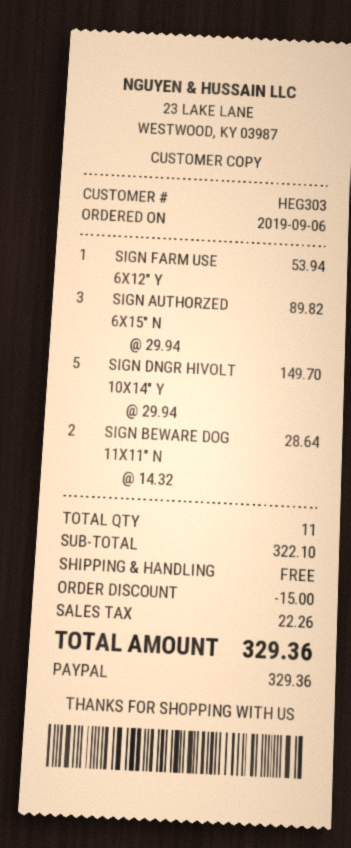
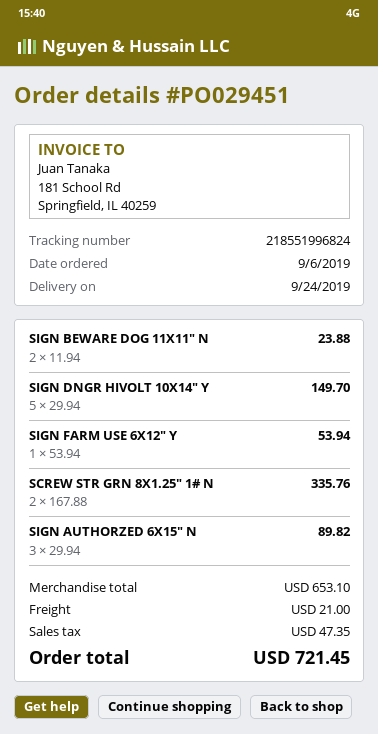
SIGN BEWARE DOG 11X11" N: 2 x 14.32 = 28.64 -> 2 x 11.94 = 23.88
SCREW STR GRN 8X1.25" 1# N: none -> 2 x 167.88 = 335.76
subtotal: 322.10 -> 653.10
discount: 15.00 -> none
shipping: 0.00 -> 21.00
tax: 22.26 -> 47.35
total: 329.36 -> 721.45

